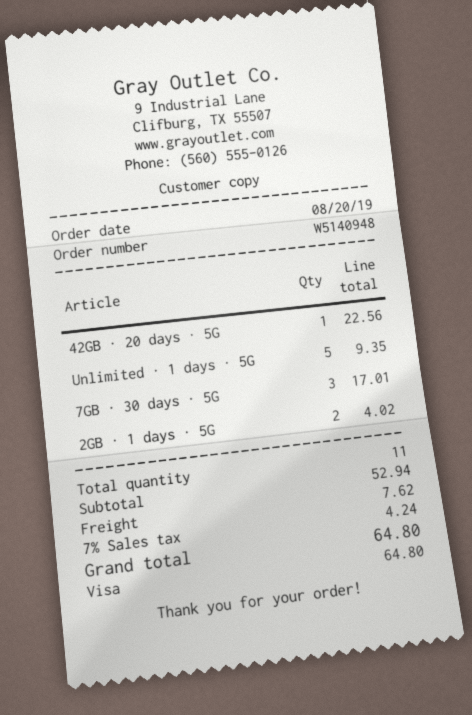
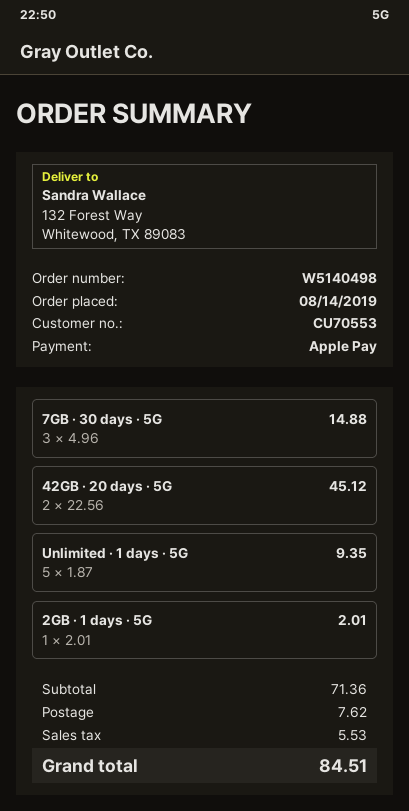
order number: W5140948 -> W5140498
order date: 2019-08-20 -> 2019-08-14
payment method: Visa -> Apple Pay
42GB · 20 days · 5G: 1 for 22.56 -> 2 for 45.12
7GB · 30 days · 5G: 3 for 17.01 -> 3 for 14.88
2GB · 1 days · 5G: 2 for 4.02 -> 1 for 2.01
subtotal: 52.94 -> 71.36
tax: 4.24 -> 5.53
total: 64.80 -> 84.51

